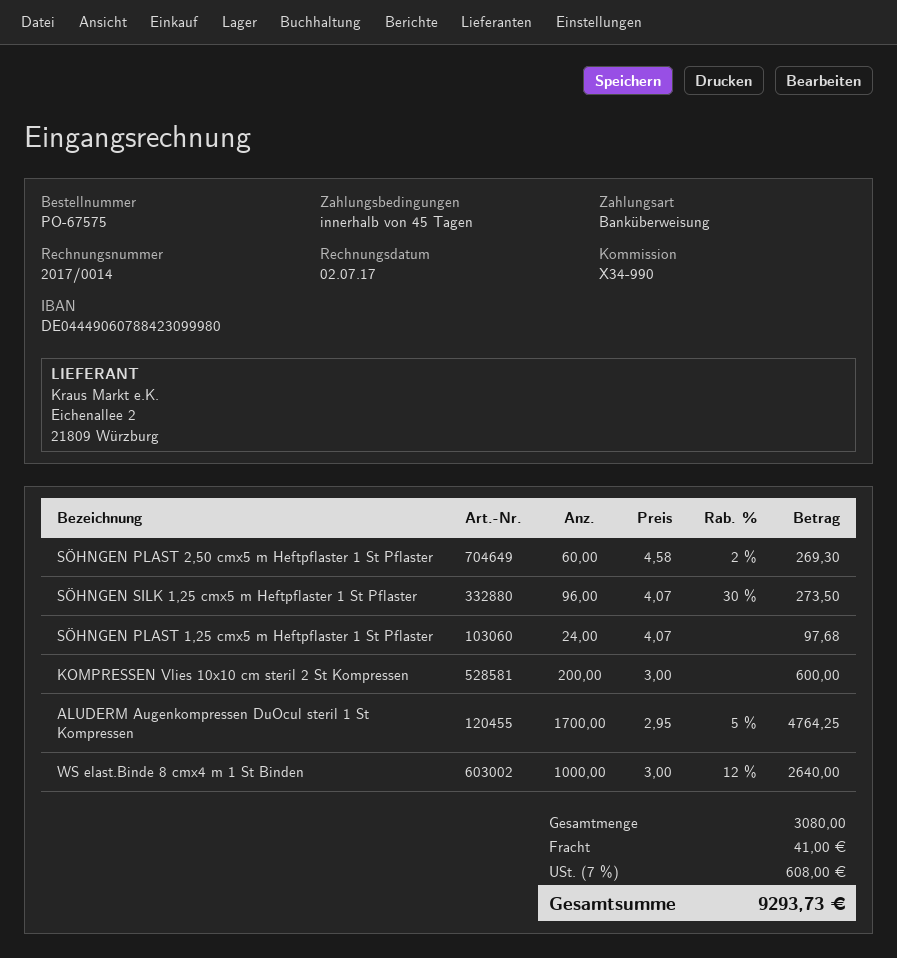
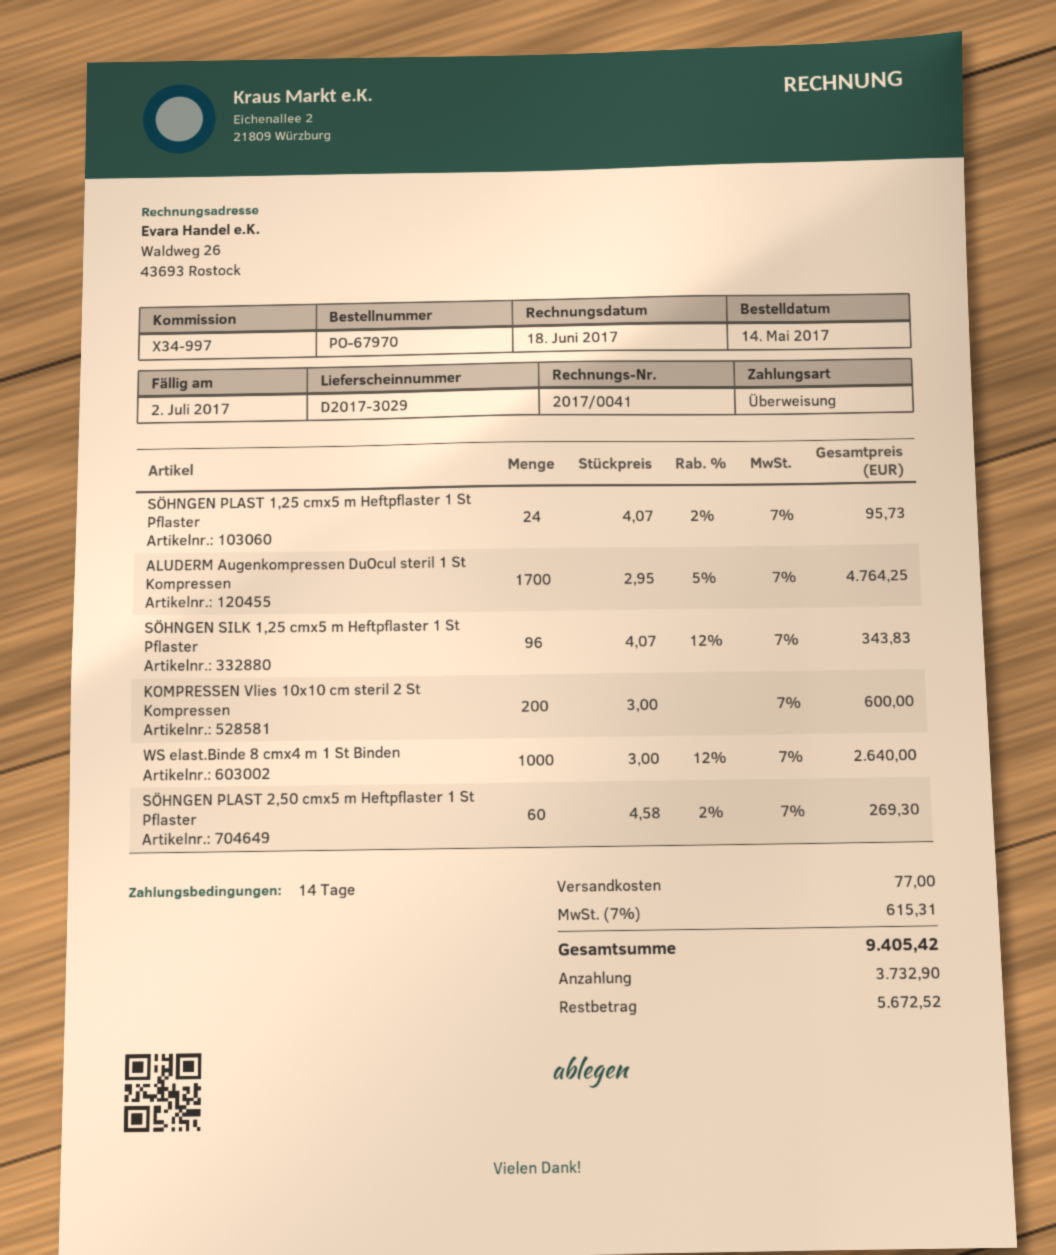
order number: PO-67575 -> PO-67970
invoice number: 2017/0014 -> 2017/0041
invoice date: 2017-07-02 -> 2017-06-18
payment terms: 45 days -> 14 days
reference: X34-990 -> X34-997
SÖHNGEN SILK 1,25 cmx5 m Heftpflaster 1 St Pflaster: 96 x 4.07 - 30% = 273.50 -> 96 x 4.07 - 12% = 343.83
SÖHNGEN PLAST 1,25 cmx5 m Heftpflaster 1 St Pflaster: 24 x 4.07 = 97.68 -> 24 x 4.07 - 2% = 95.73
shipping: 41.00 -> 77.00
tax: 7% = 608.00 -> 7% = 615.31
total: 9293.73 -> 9405.42

